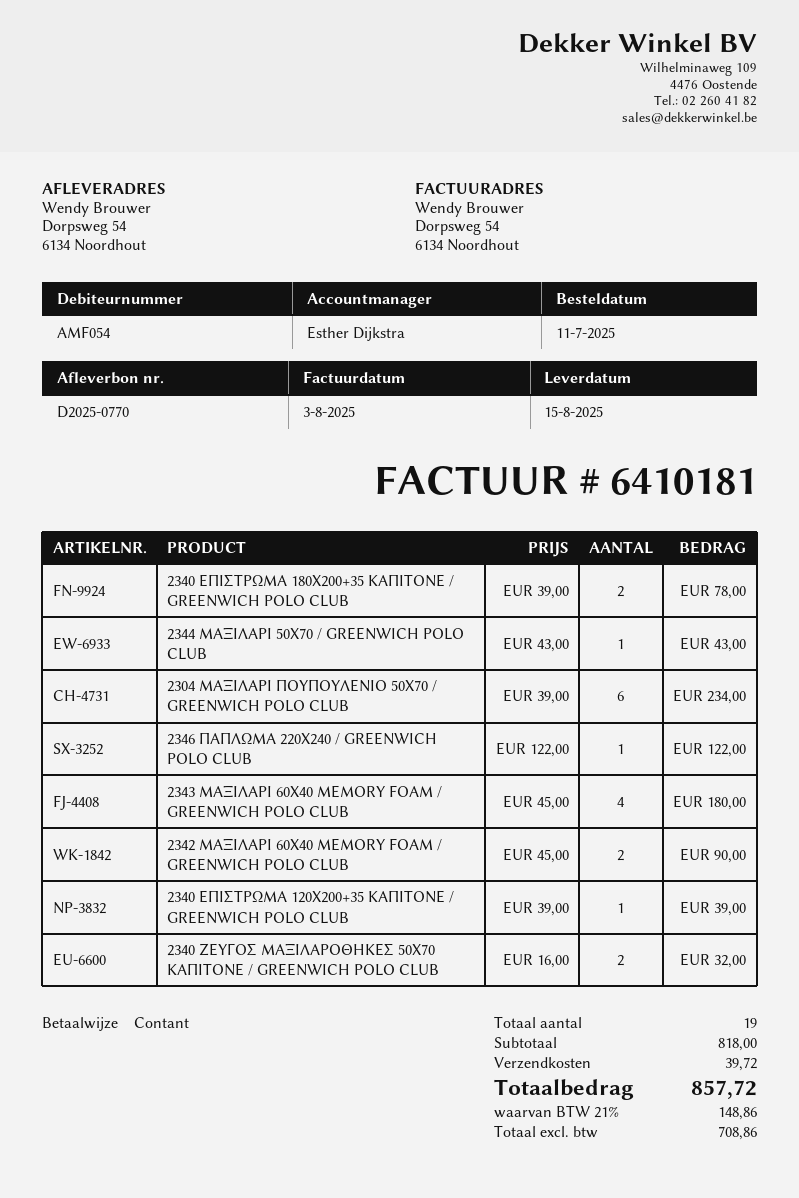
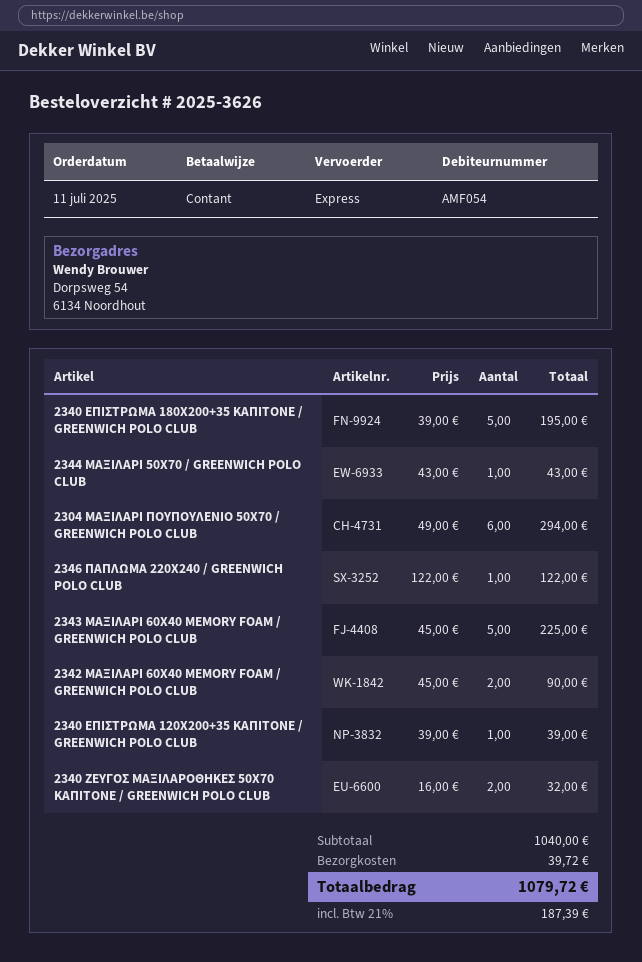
2340 ΕΠΙΣΤΡΩΜΑ 180Χ200+35 ΚΑΠΙΤΟΝΕ / GREENWICH POLO CLUB: 2 x 39.00 = 78.00 -> 5 x 39.00 = 195.00
2304 ΜΑΞΙΛΑΡΙ ΠΟΥΠΟΥΛΕΝΙΟ 50Χ70 / GREENWICH POLO CLUB: 6 x 39.00 = 234.00 -> 6 x 49.00 = 294.00
2343 ΜΑΞΙΛΑΡΙ 60Χ40 MEMORY FOAM / GREENWICH POLO CLUB: 4 x 45.00 = 180.00 -> 5 x 45.00 = 225.00
subtotal: 818.00 -> 1040.00
tax: 21% = 148.86 -> 21% = 187.39
total: 857.72 -> 1079.72

